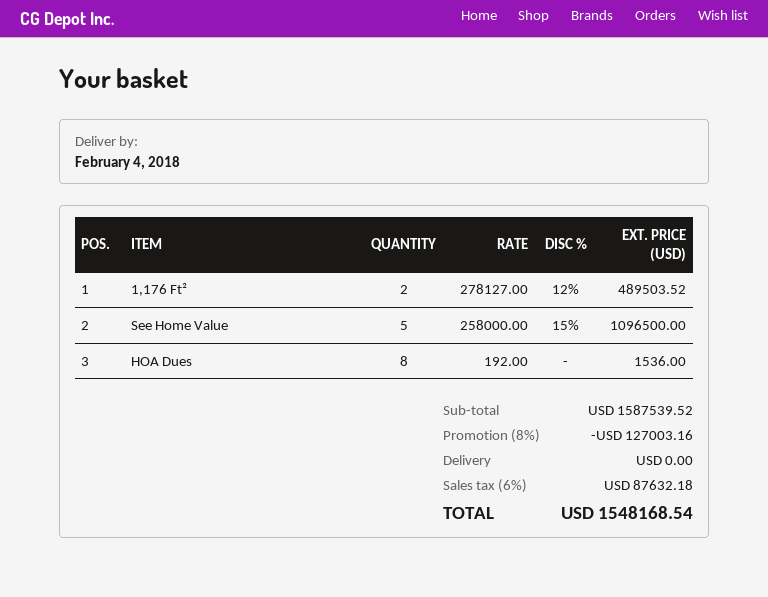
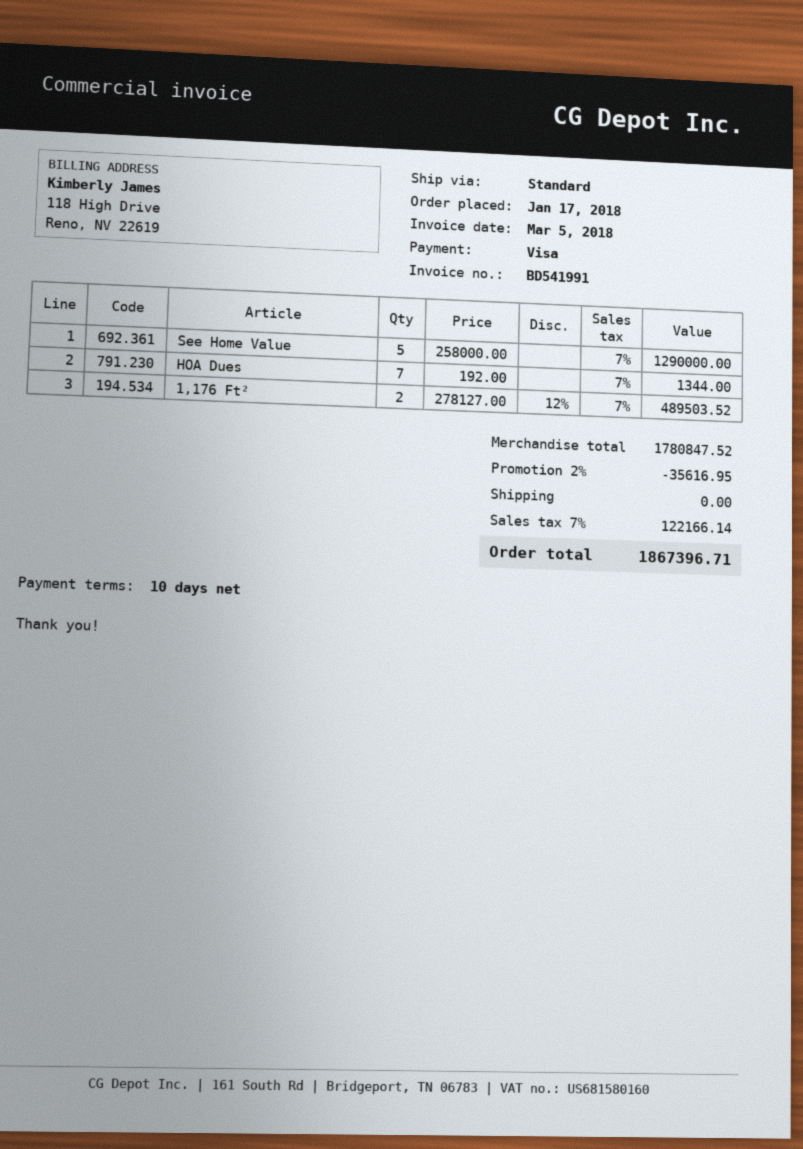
See Home Value: 5 x 258000.00 - 15% = 1096500.00 -> 5 x 258000.00 = 1290000.00
HOA Dues: 8 x 192.00 = 1536.00 -> 7 x 192.00 = 1344.00
subtotal: 1587539.52 -> 1780847.52
discount: 8% = 127003.16 -> 2% = 35616.95
tax: 6% = 87632.18 -> 7% = 122166.14
total: 1548168.54 -> 1867396.71

